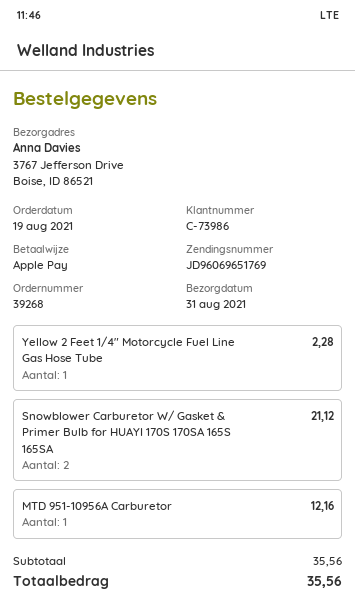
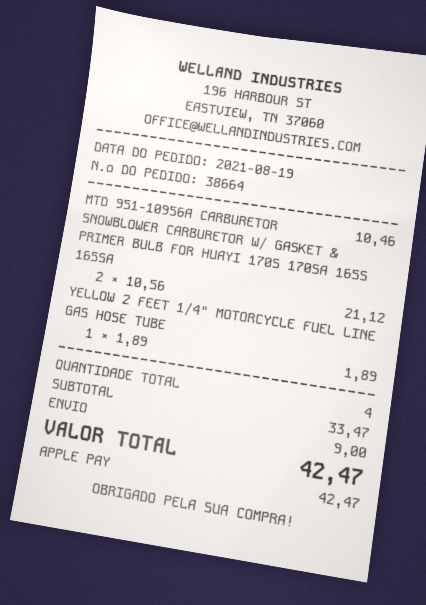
order number: 39268 -> 38664
Yellow 2 Feet 1/4" Motorcycle Fuel Line Gas Hose Tube: 1 for 2.28 -> 1 for 1.89
MTD 951-10956A Carburetor: 1 for 12.16 -> 1 for 10.46
subtotal: 35.56 -> 33.47
shipping: none -> 9.00
total: 35.56 -> 42.47

